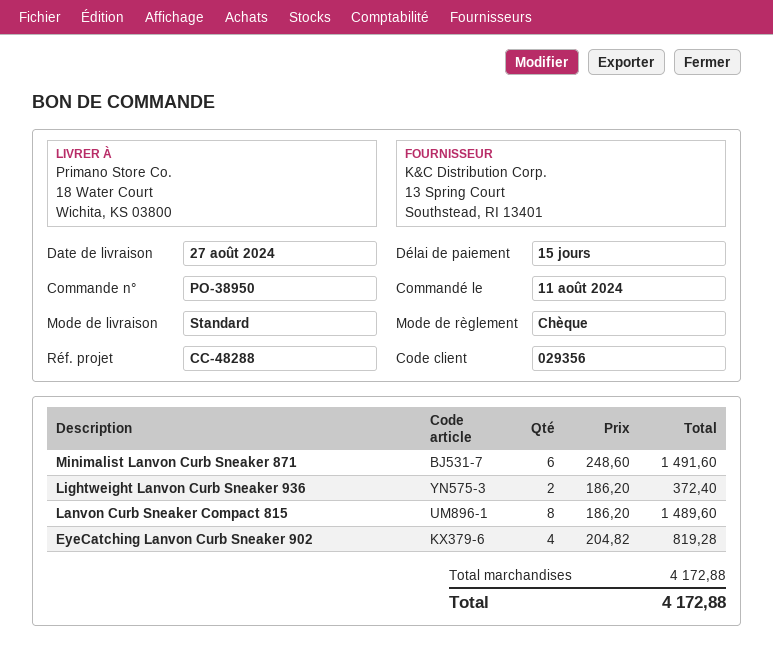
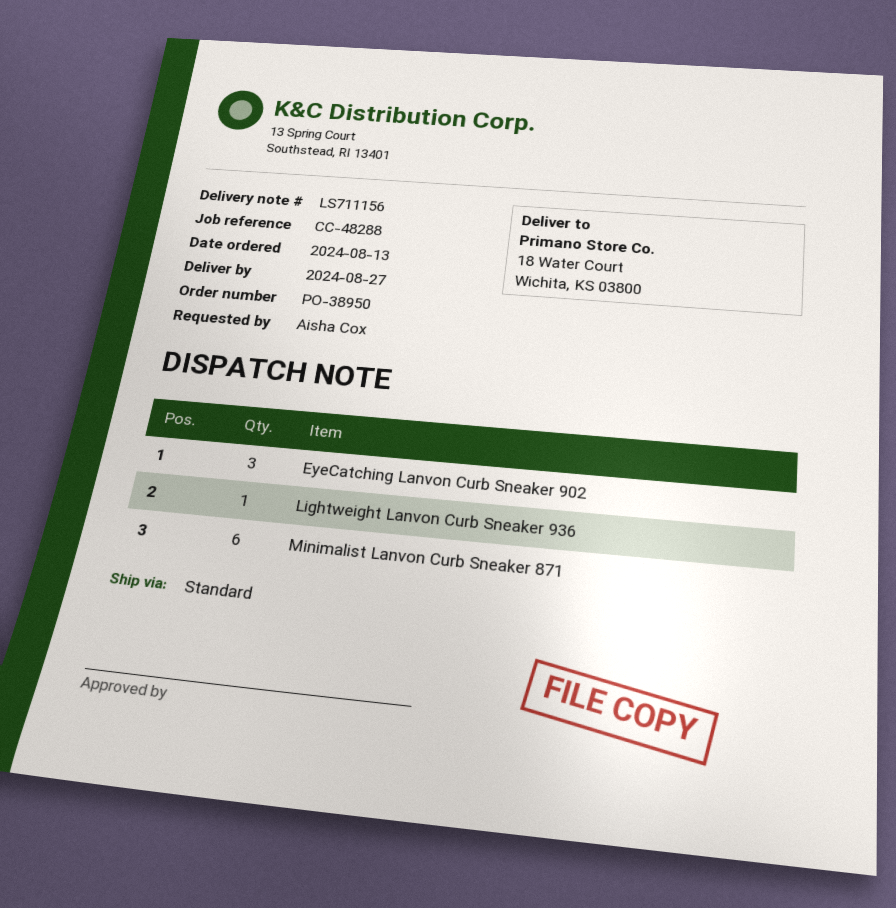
order date: 2024-08-11 -> 2024-08-13
Lightweight Lanvon Curb Sneaker 936: 2 -> 1
Lanvon Curb Sneaker Compact 815: 8 -> none
EyeCatching Lanvon Curb Sneaker 902: 4 -> 3

